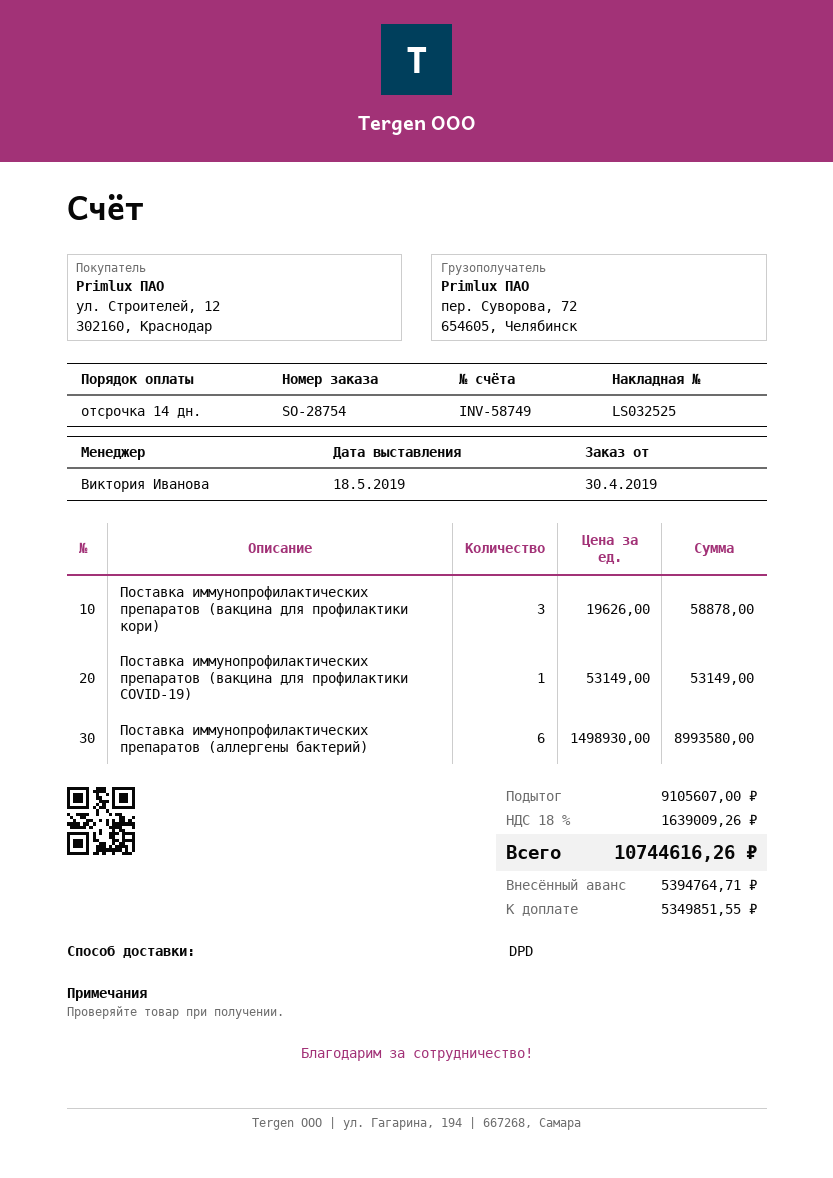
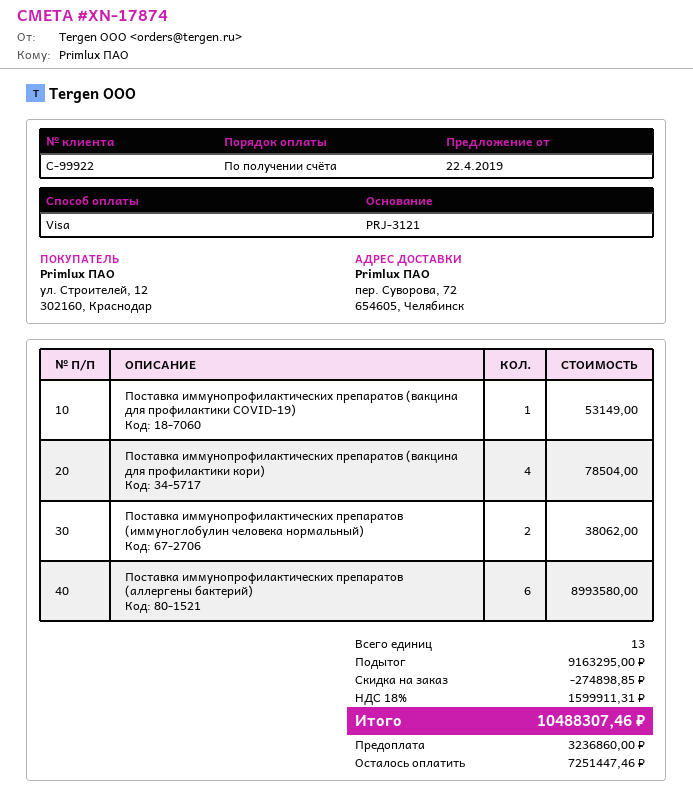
payment terms: 14 days -> on receipt
Поставка иммунопрофилактических препаратов (вакцина для профилактики кори): 3 for 58878.00 -> 4 for 78504.00
Поставка иммунопрофилактических препаратов (иммуноглобулин человека нормальный): none -> 2 for 38062.00
subtotal: 9105607.00 -> 9163295.00
discount: none -> 274898.85
tax: 18% = 1639009.26 -> 18% = 1599911.31
total: 10744616.26 -> 10488307.46
deposit: 5394764.71 -> 3236860.00
balance: 5349851.55 -> 7251447.46

